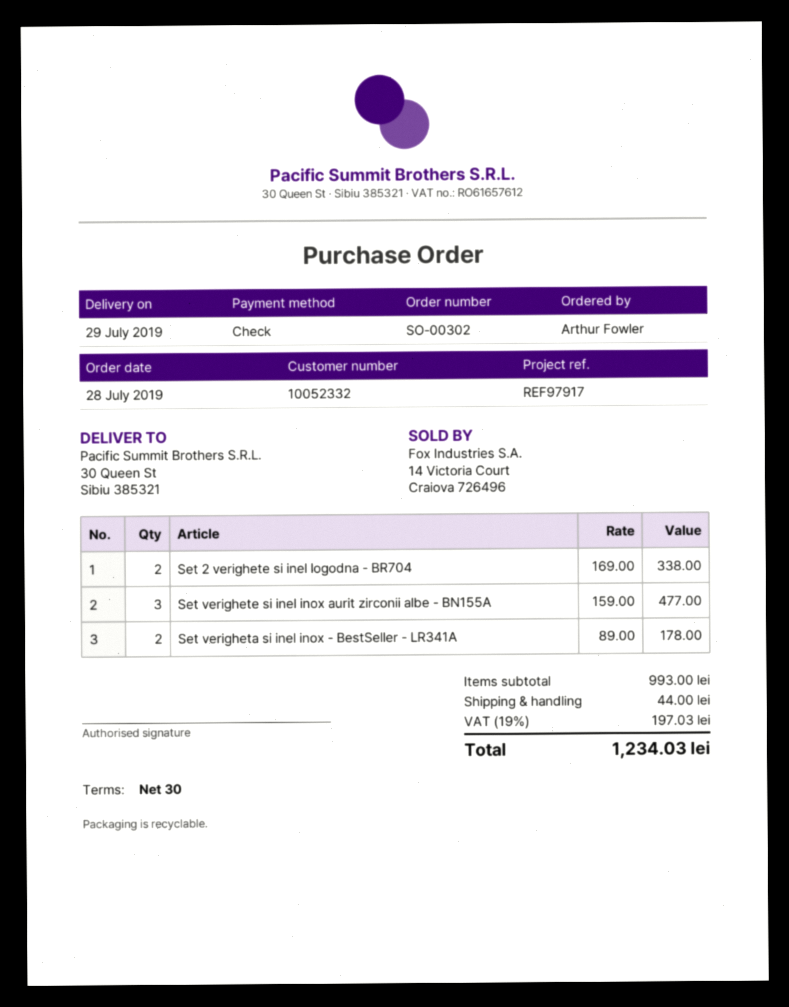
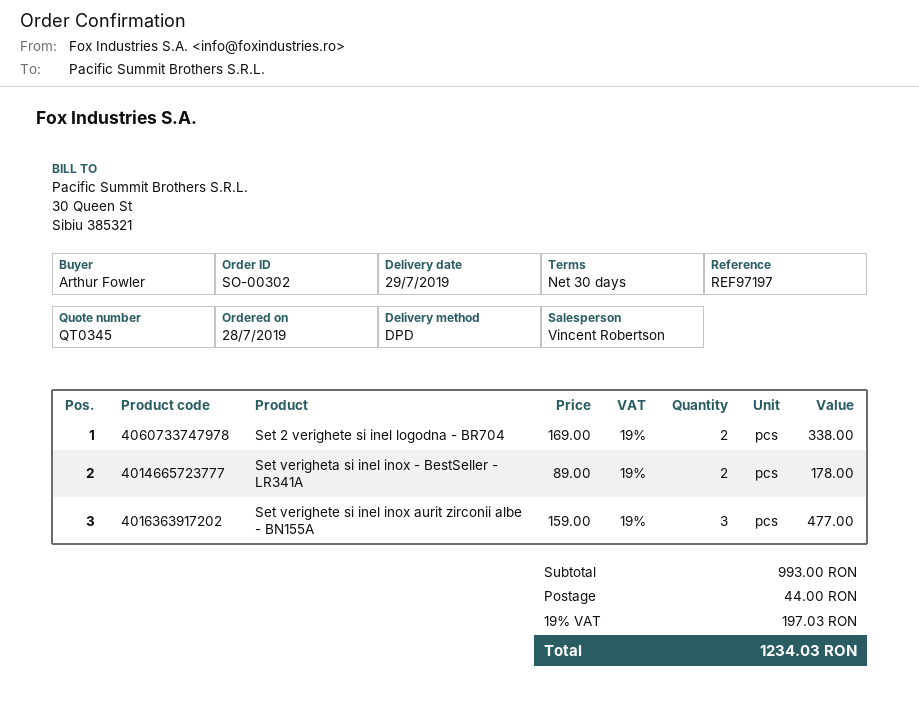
reference: REF97917 -> REF97197

